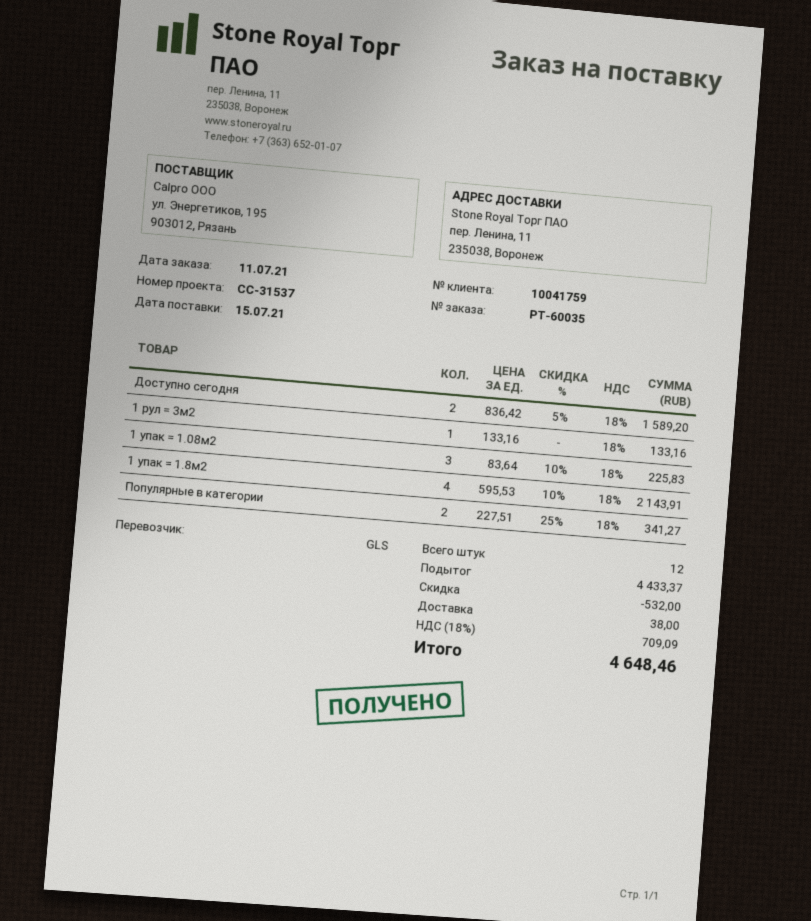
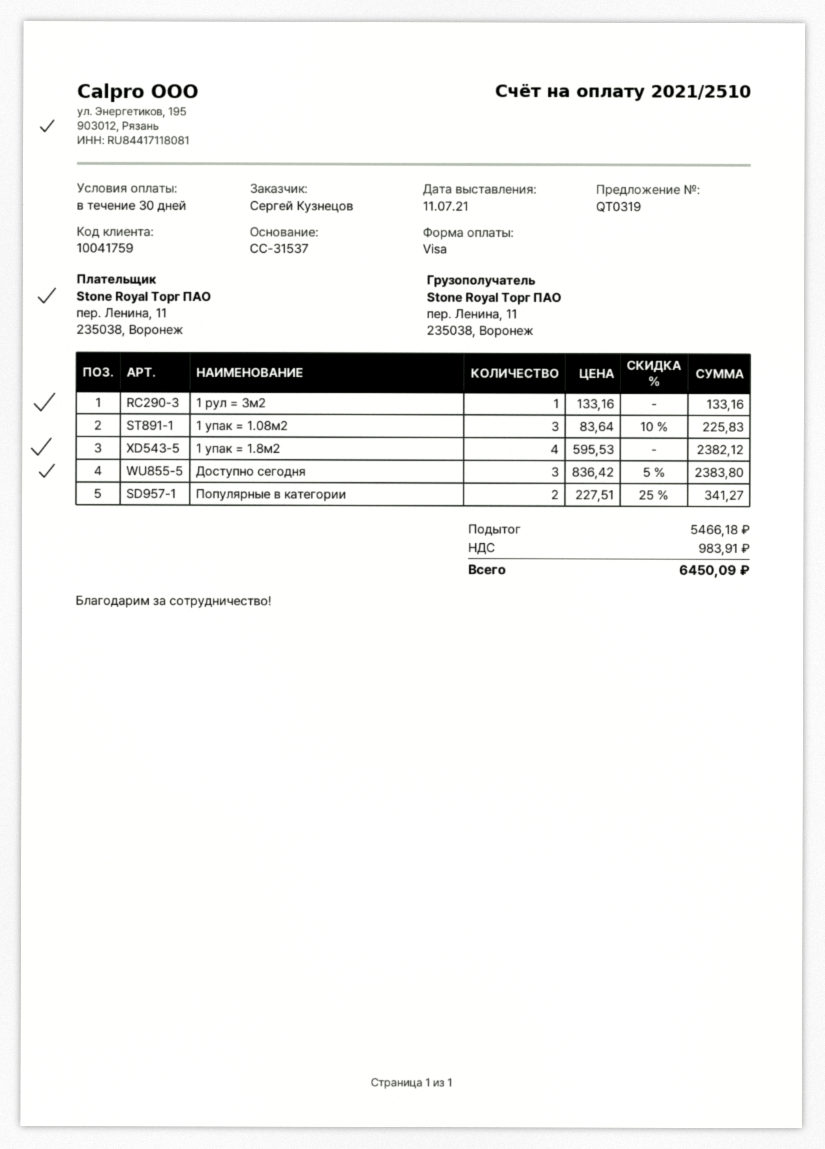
Доступно сегодня: 2 x 836.42 - 5% = 1589.20 -> 3 x 836.42 - 5% = 2383.80
1 упак = 1.8м2: 4 x 595.53 - 10% = 2143.91 -> 4 x 595.53 = 2382.12
subtotal: 4433.37 -> 5466.18
discount: 532.00 -> none
shipping: 38.00 -> none
tax: 709.09 -> 983.91
total: 4648.46 -> 6450.09

